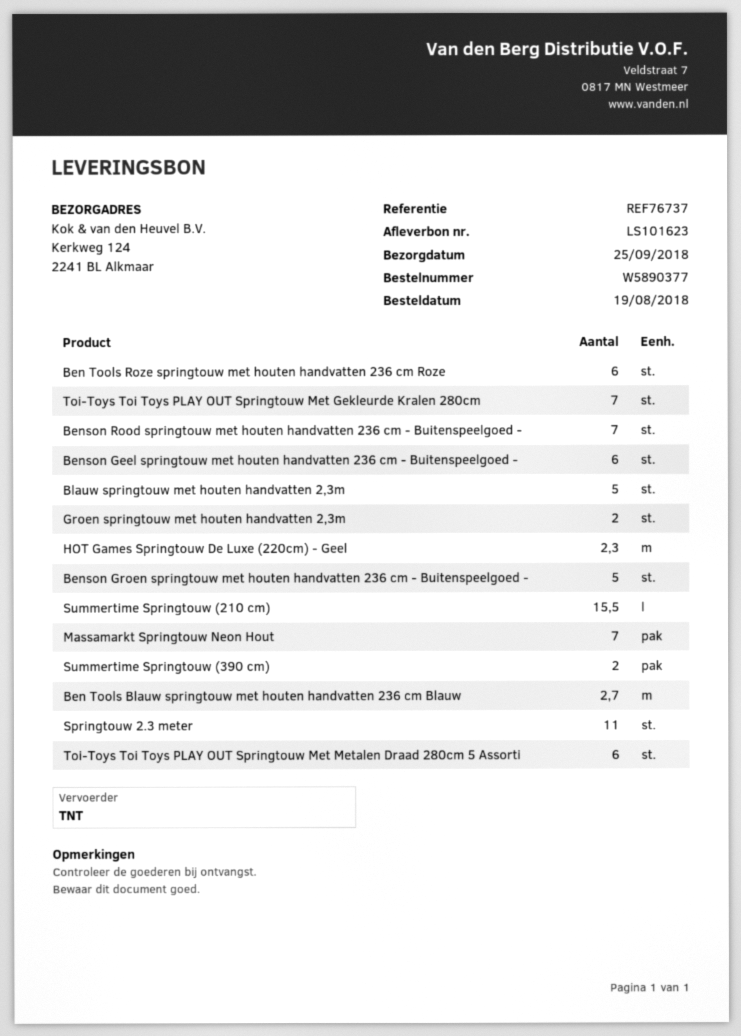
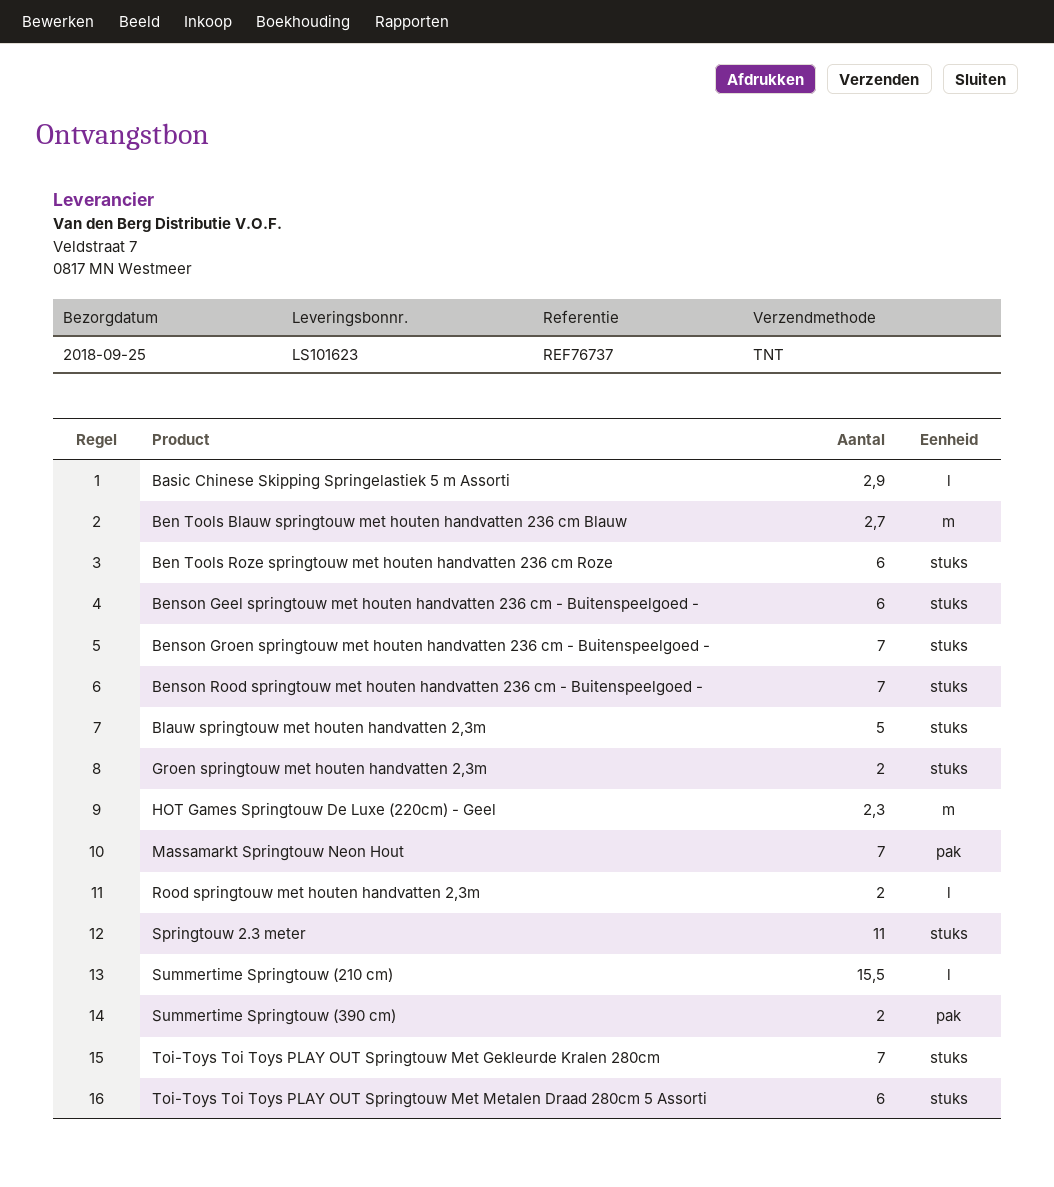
Benson Groen springtouw met houten handvatten 236 cm - Buitenspeelgoed -: 5 -> 7
Basic Chinese Skipping Springelastiek 5 m Assorti: none -> 2.9
Rood springtouw met houten handvatten 2,3m: none -> 2

